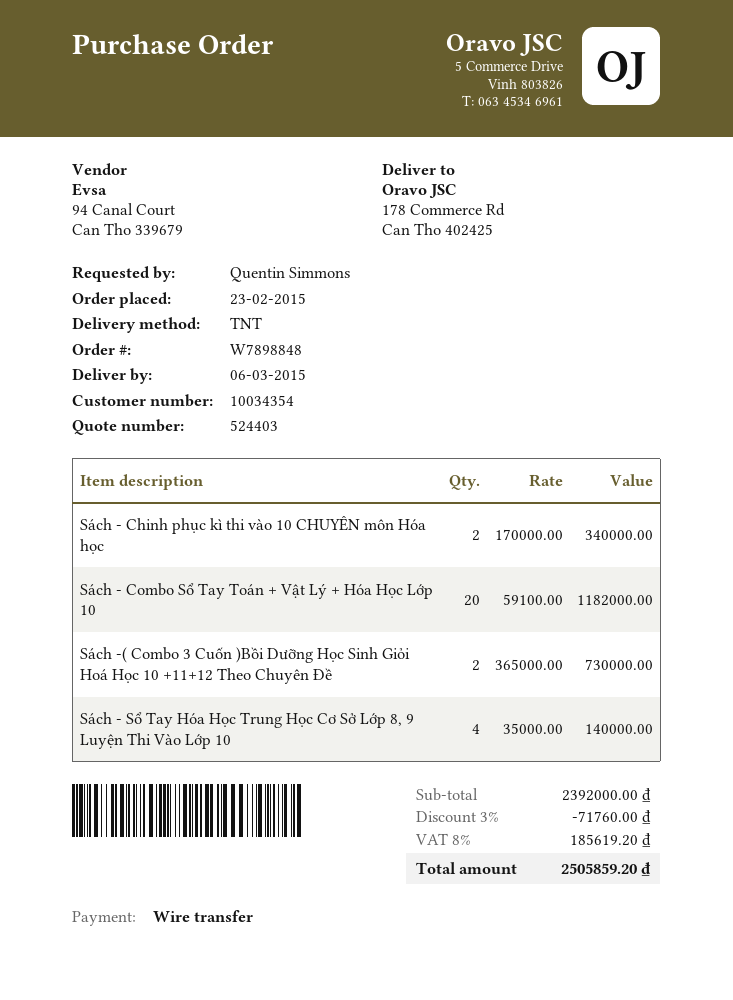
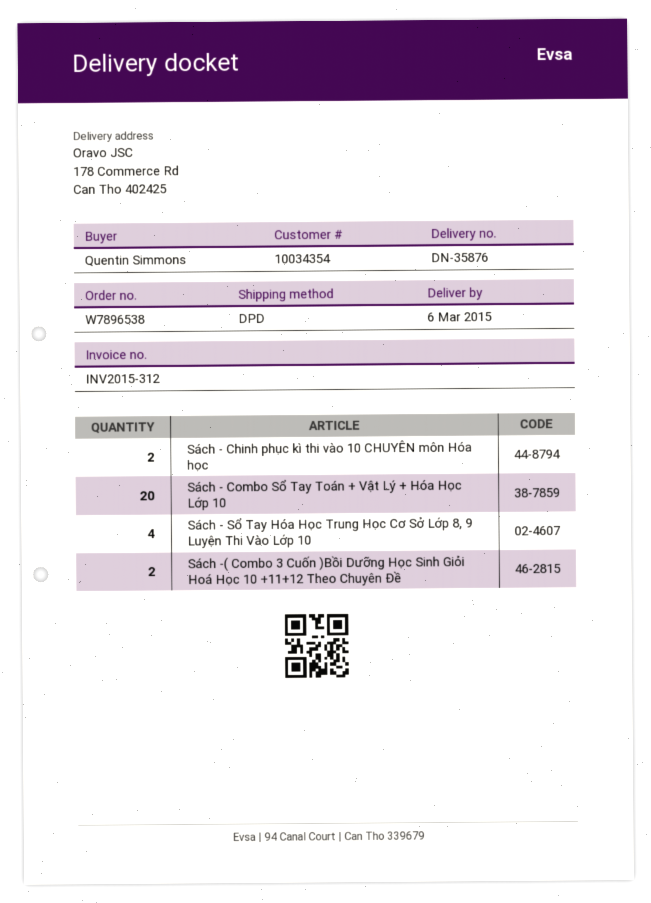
order number: W7898848 -> W7896538
shipping method: TNT -> DPD

